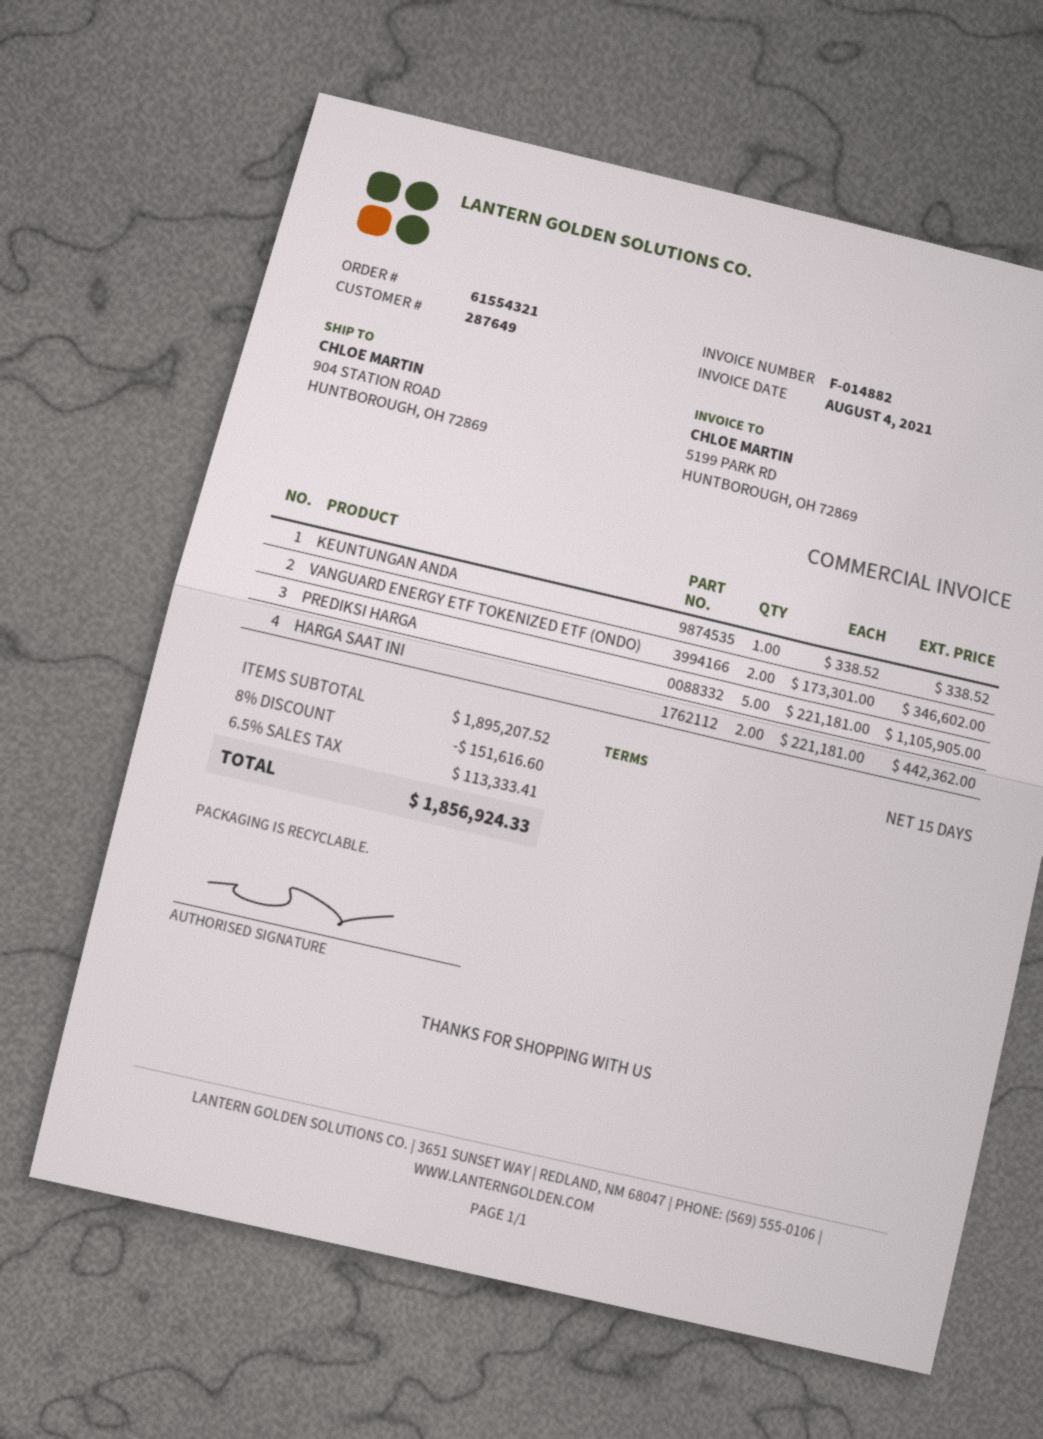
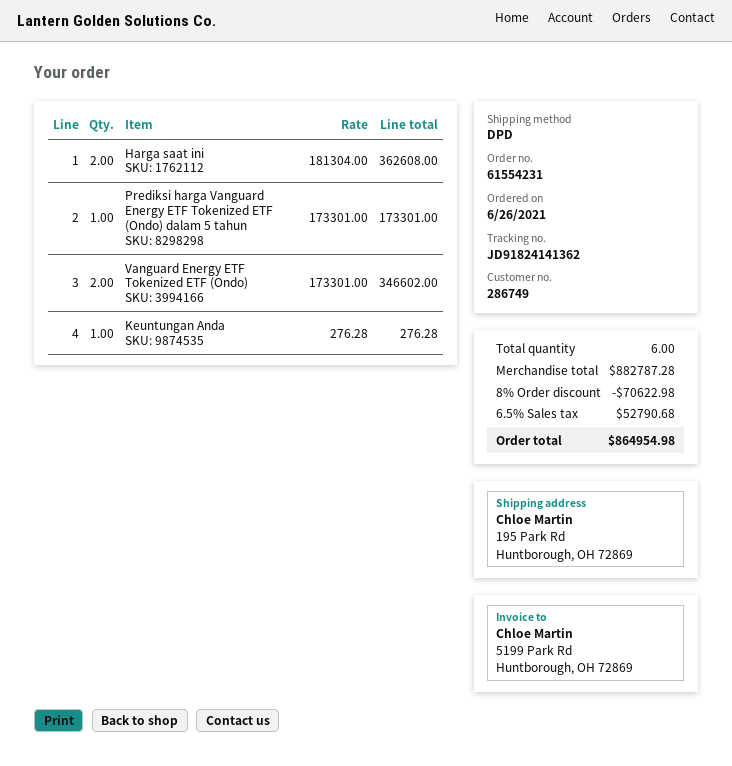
order number: 61554321 -> 61554231
customer number: 287649 -> 286749
ship to: 904 STATION ROAD, HUNTBOROUGH, OH 72869 -> 195 Park Rd, Huntborough, OH 72869
KEUNTUNGAN ANDA: 1 x 338.52 = 338.52 -> 1 x 276.28 = 276.28
PREDIKSI HARGA: 5 x 221181.00 = 1105905.00 -> none
HARGA SAAT INI: 2 x 221181.00 = 442362.00 -> 2 x 181304.00 = 362608.00
Prediksi harga Vanguard Energy ETF Tokenized ETF (Ondo) dalam 5 tahun: none -> 1 x 173301.00 = 173301.00
subtotal: 1895207.52 -> 882787.28
discount: 8% = 151616.60 -> 8% = 70622.98
tax: 6.5% = 113333.41 -> 6.5% = 52790.68
total: 1856924.33 -> 864954.98

